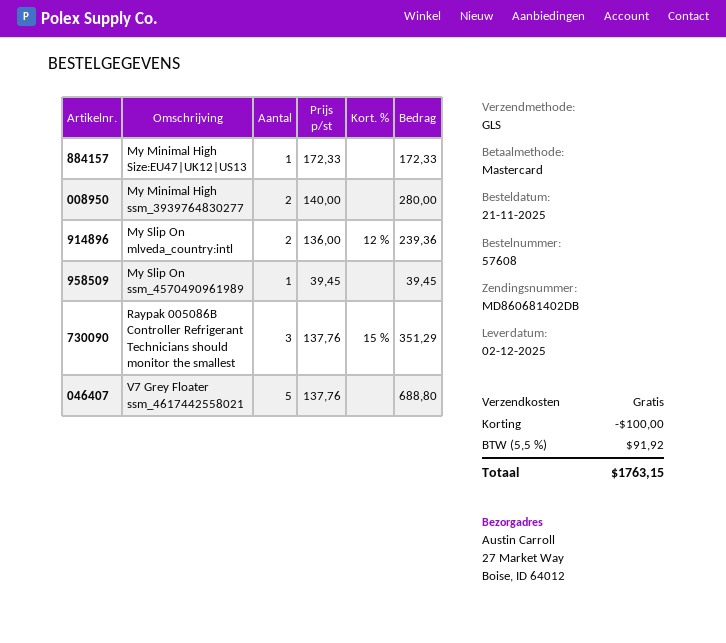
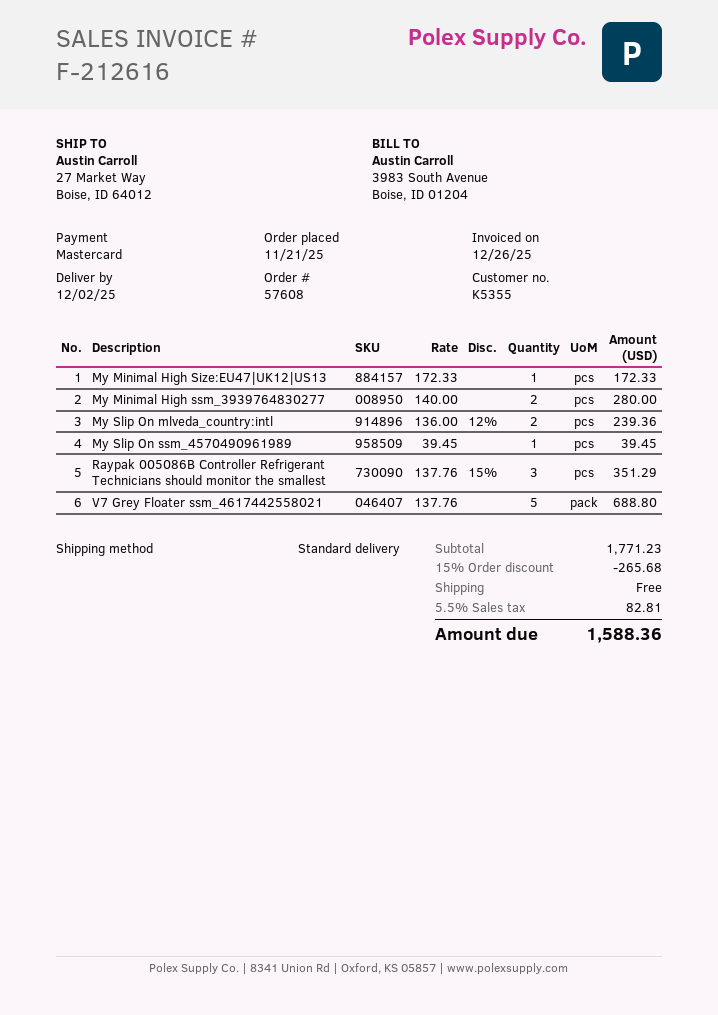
shipping method: GLS -> standard
discount: 100.00 -> 265.68
tax: 5.5% = 91.92 -> 5.5% = 82.81
total: 1763.15 -> 1588.36

